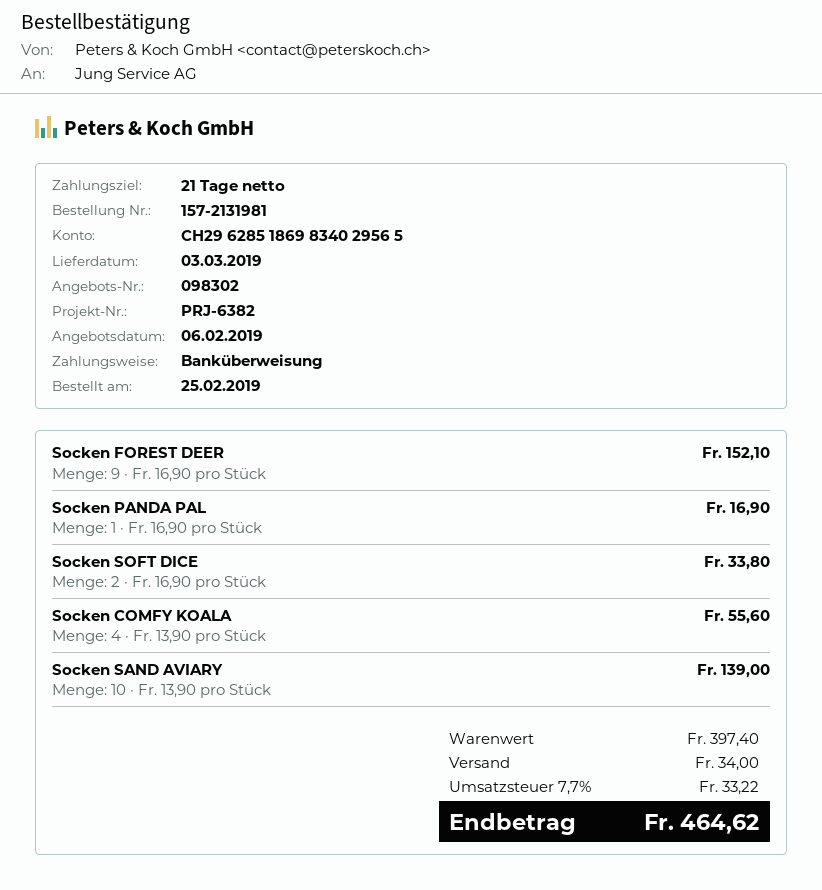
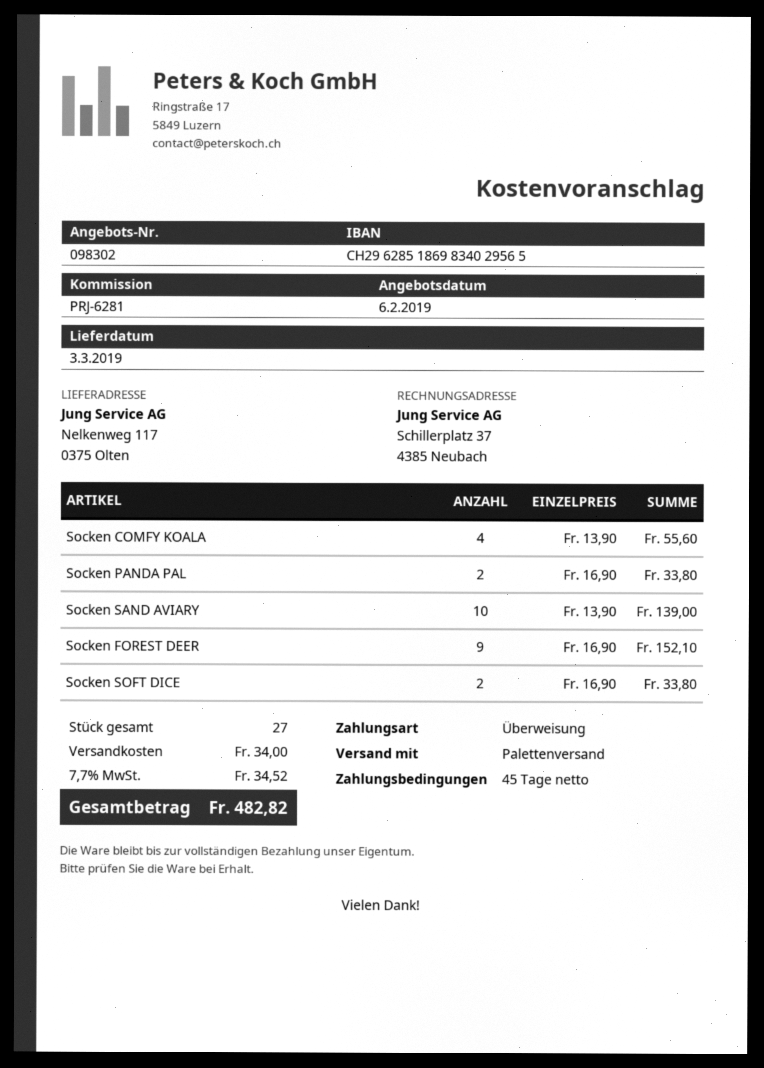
payment terms: 21 days -> 45 days
reference: PRJ-6382 -> PRJ-6281
Socken PANDA PAL: 1 x 16.90 = 16.90 -> 2 x 16.90 = 33.80
tax: 7.7% = 33.22 -> 7.7% = 34.52
total: 464.62 -> 482.82

